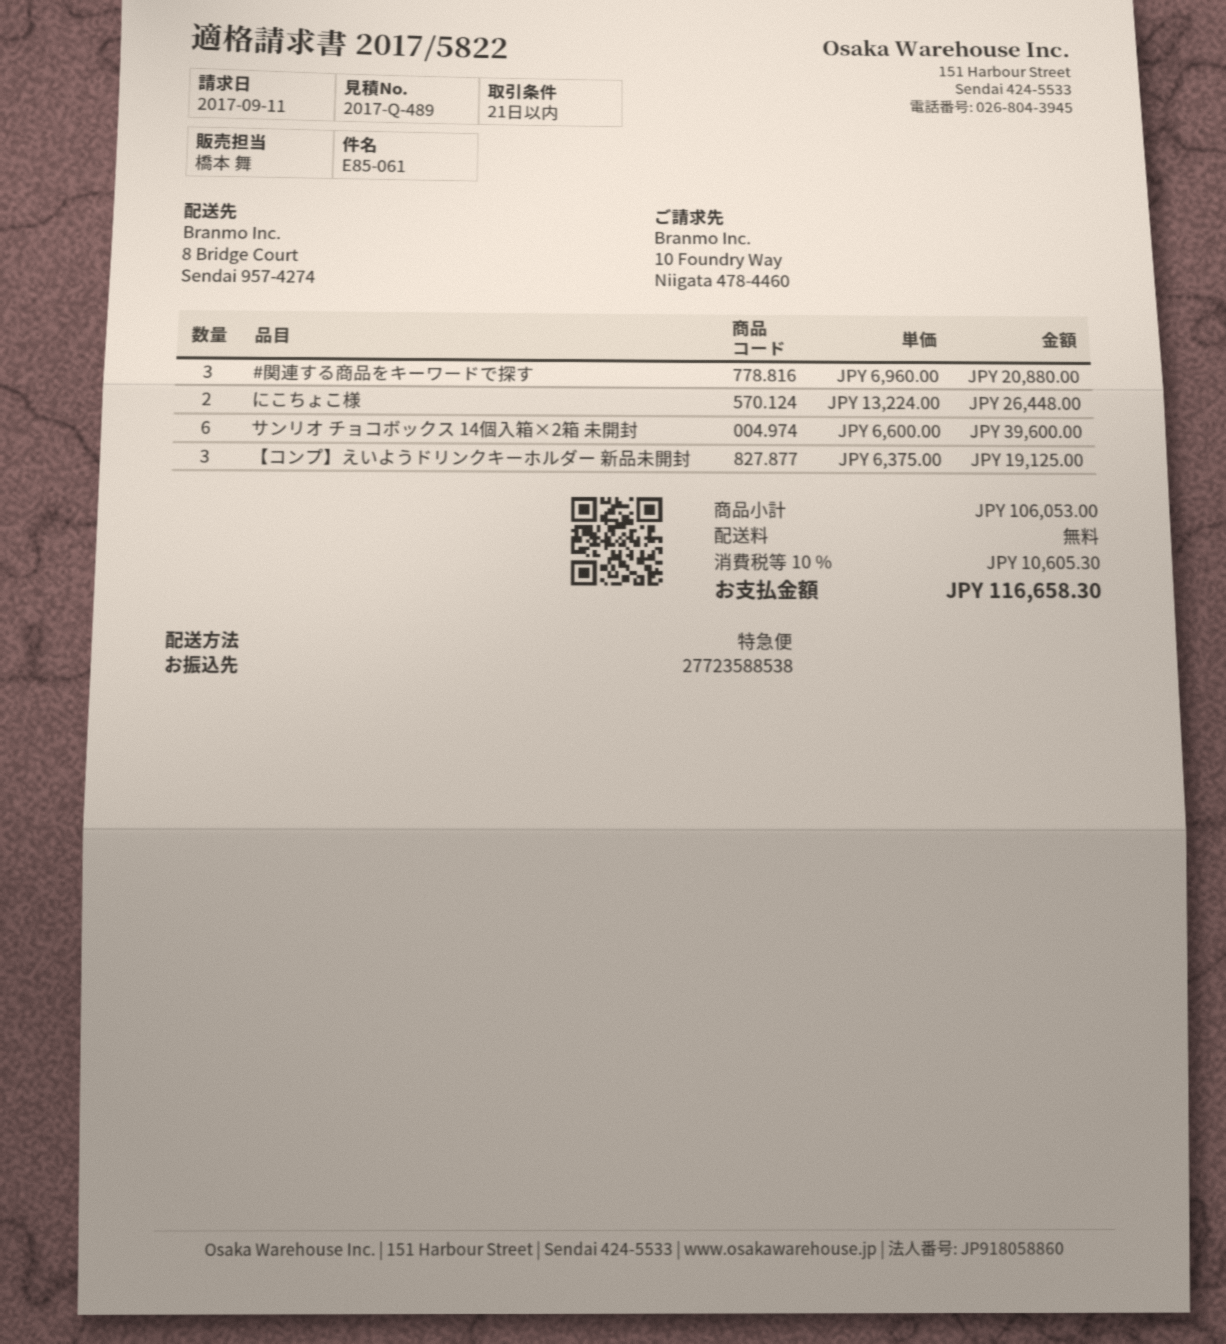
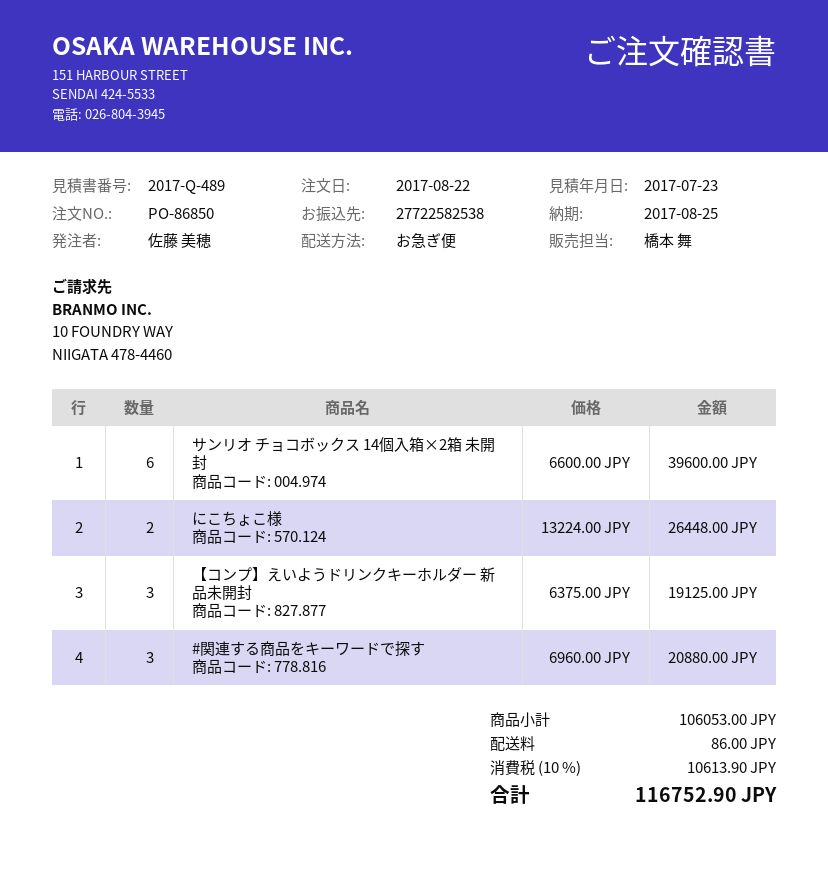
bank account: 27723588538 -> 27722582538
shipping: 0.00 -> 86.00
tax: 10% = 10605.30 -> 10% = 10613.90
total: 116658.30 -> 116752.90

